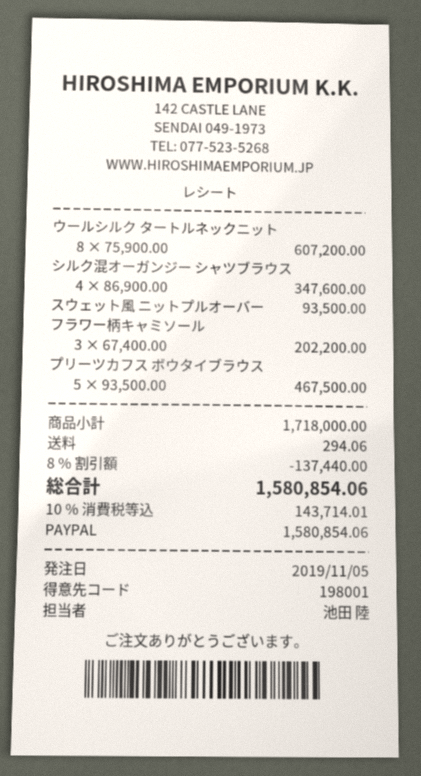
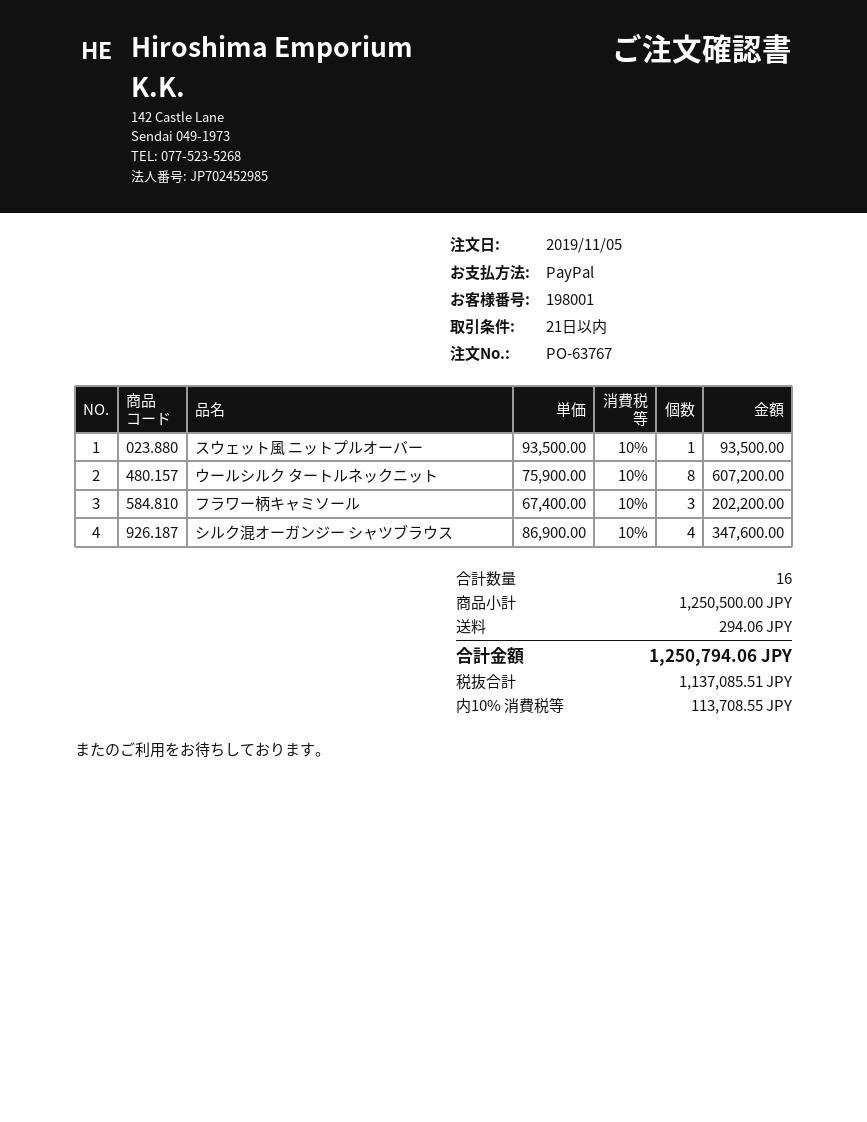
プリーツカフス ボウタイブラウス: 5 x 93500.00 = 467500.00 -> none
subtotal: 1718000.00 -> 1250500.00
discount: 8% = 137440.00 -> none
tax: 10% = 143714.01 -> 10% = 113708.55
total: 1580854.06 -> 1250794.06

